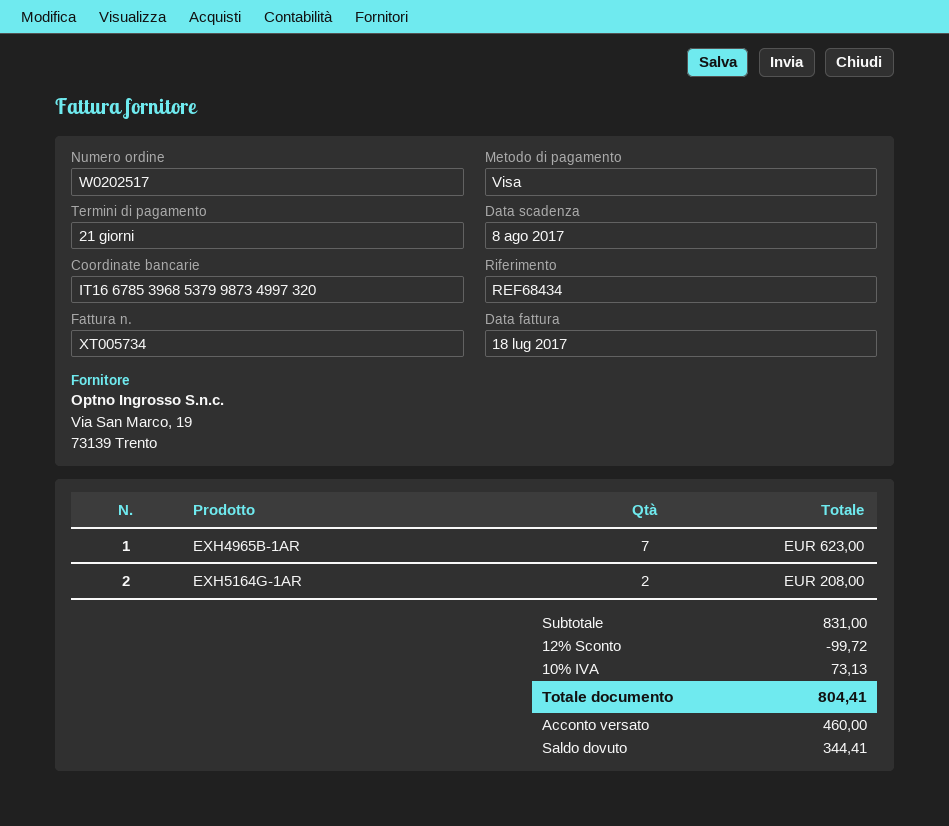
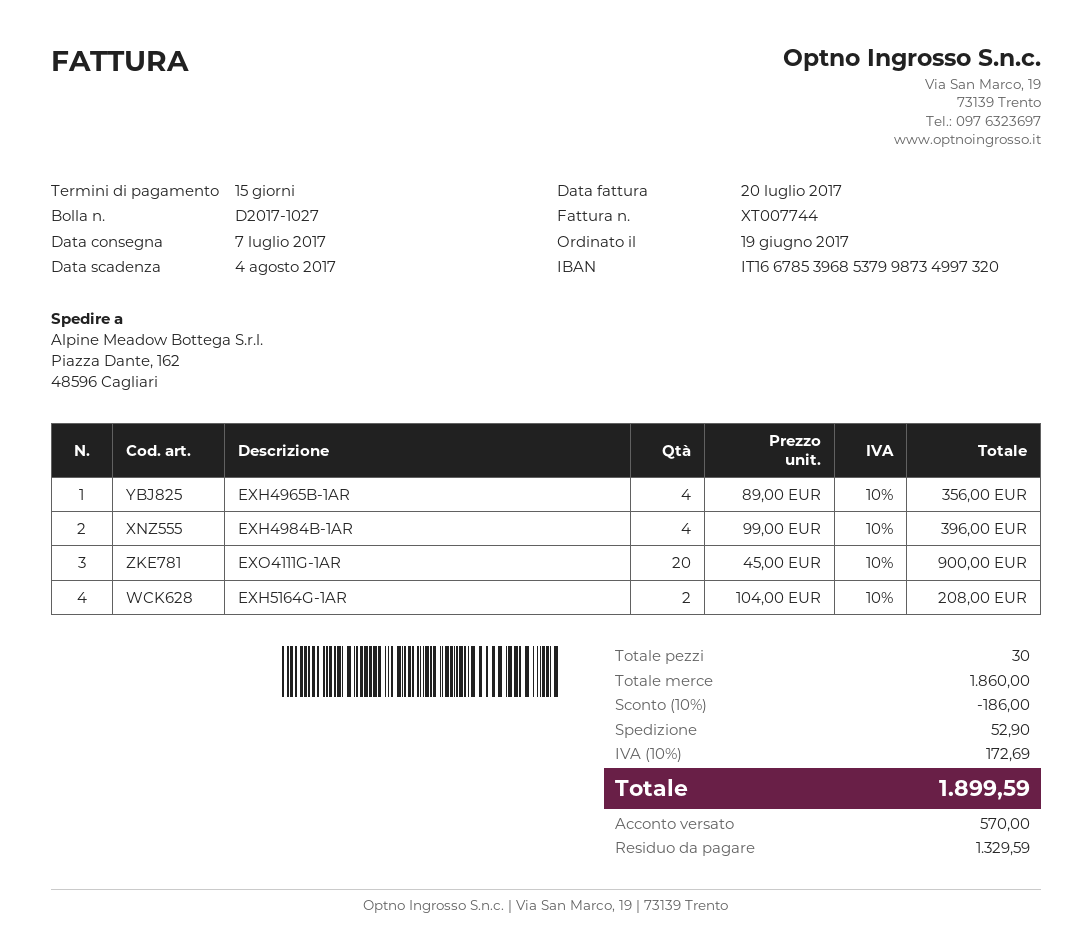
invoice number: XT005734 -> XT007744
invoice date: 2017-07-18 -> 2017-07-20
payment terms: 21 days -> 15 days
due date: 2017-08-08 -> 2017-08-04
EXH4965B-1AR: 7 for 623.00 -> 4 for 356.00
EXH4984B-1AR: none -> 4 for 396.00
EXO4111G-1AR: none -> 20 for 900.00
subtotal: 831.00 -> 1860.00
discount: 12% = 99.72 -> 10% = 186.00
shipping: none -> 52.90
tax: 10% = 73.13 -> 10% = 172.69
total: 804.41 -> 1899.59
deposit: 460.00 -> 570.00
balance: 344.41 -> 1329.59

